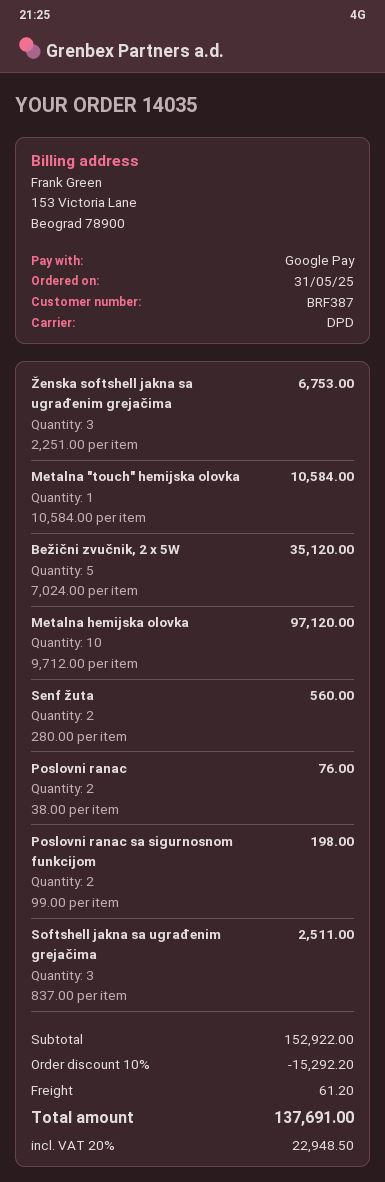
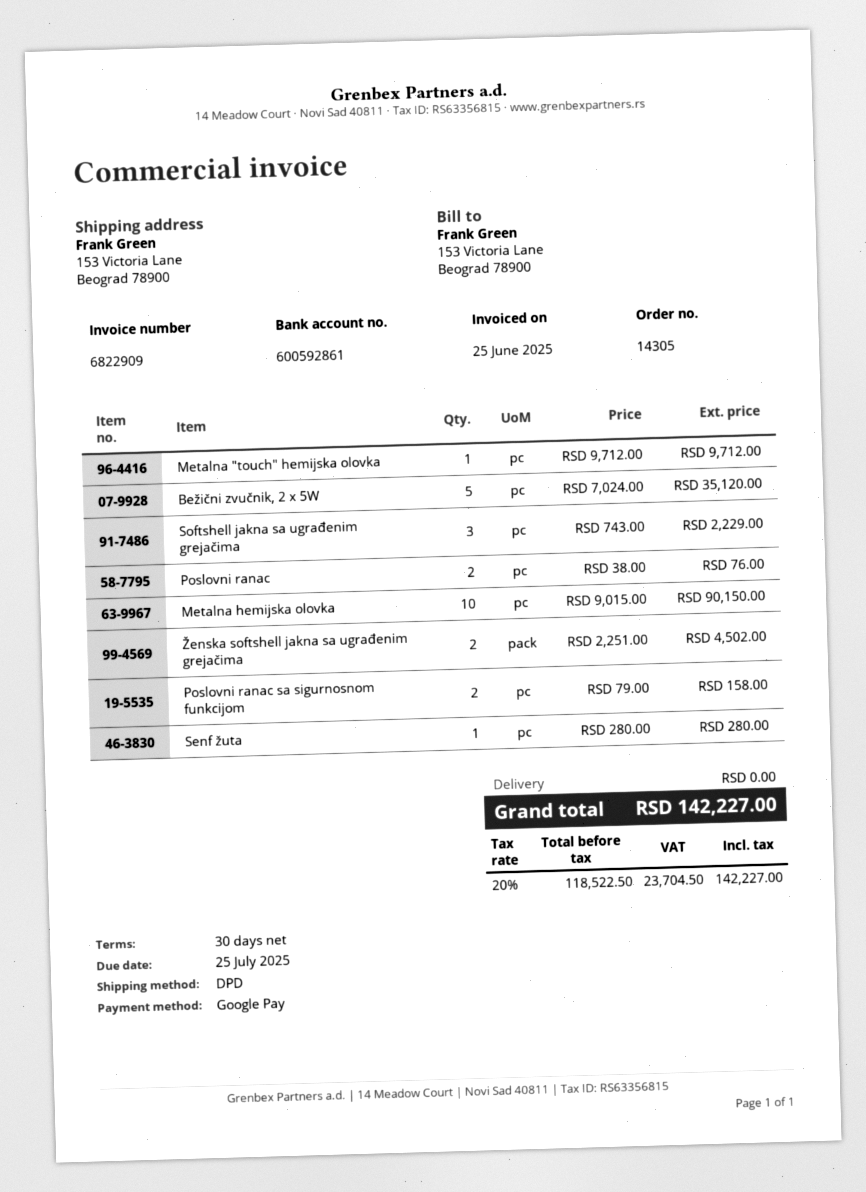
order number: 14035 -> 14305
Ženska softshell jakna sa ugrađenim grejačima: 3 x 2251.00 = 6753.00 -> 2 x 2251.00 = 4502.00
Metalna "touch" hemijska olovka: 1 x 10584.00 = 10584.00 -> 1 x 9712.00 = 9712.00
Metalna hemijska olovka: 10 x 9712.00 = 97120.00 -> 10 x 9015.00 = 90150.00
Senf žuta: 2 x 280.00 = 560.00 -> 1 x 280.00 = 280.00
Poslovni ranac sa sigurnosnom funkcijom: 2 x 99.00 = 198.00 -> 2 x 79.00 = 158.00
Softshell jakna sa ugrađenim grejačima: 3 x 837.00 = 2511.00 -> 3 x 743.00 = 2229.00
discount: 10% = 15292.20 -> none
shipping: 61.20 -> 0.00
tax: 20% = 22948.50 -> 20% = 23704.50
total: 137691.00 -> 142227.00

